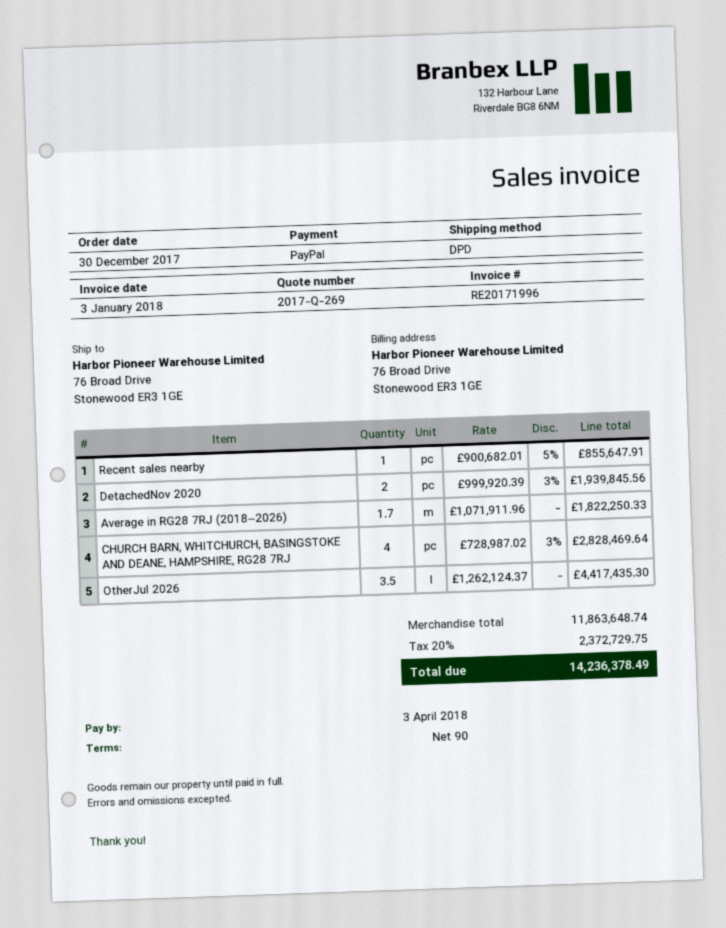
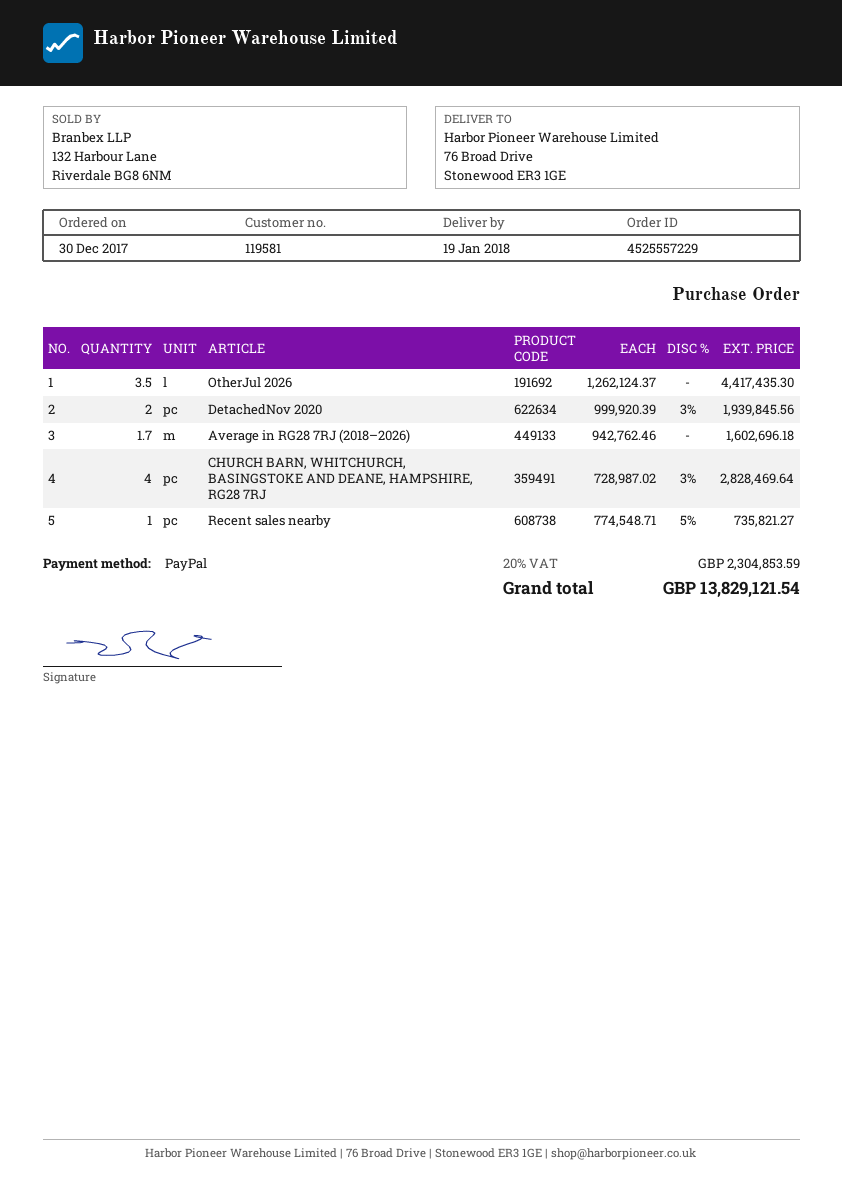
Recent sales nearby: 1 x 900682.01 - 5% = 855647.91 -> 1 x 774548.71 - 5% = 735821.27
Average in RG28 7RJ (2018–2026): 1.7 x 1071911.96 = 1822250.33 -> 1.7 x 942762.46 = 1602696.18
tax: 20% = 2372729.75 -> 20% = 2304853.59
total: 14236378.49 -> 13829121.54

